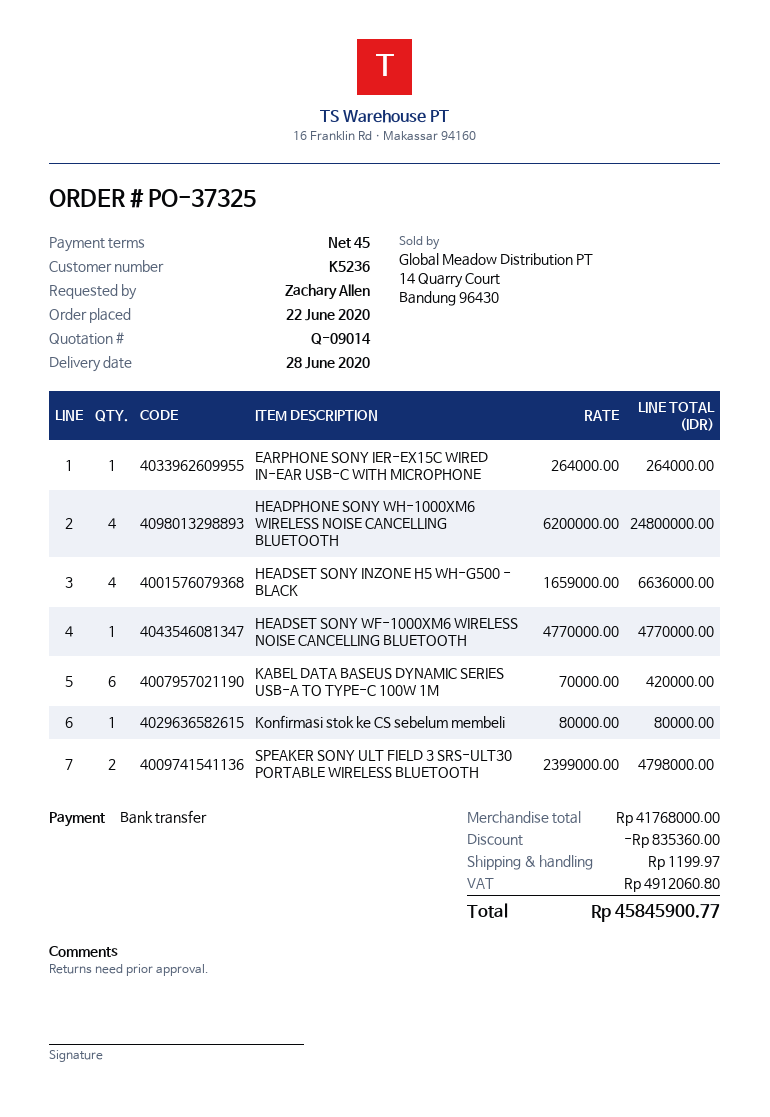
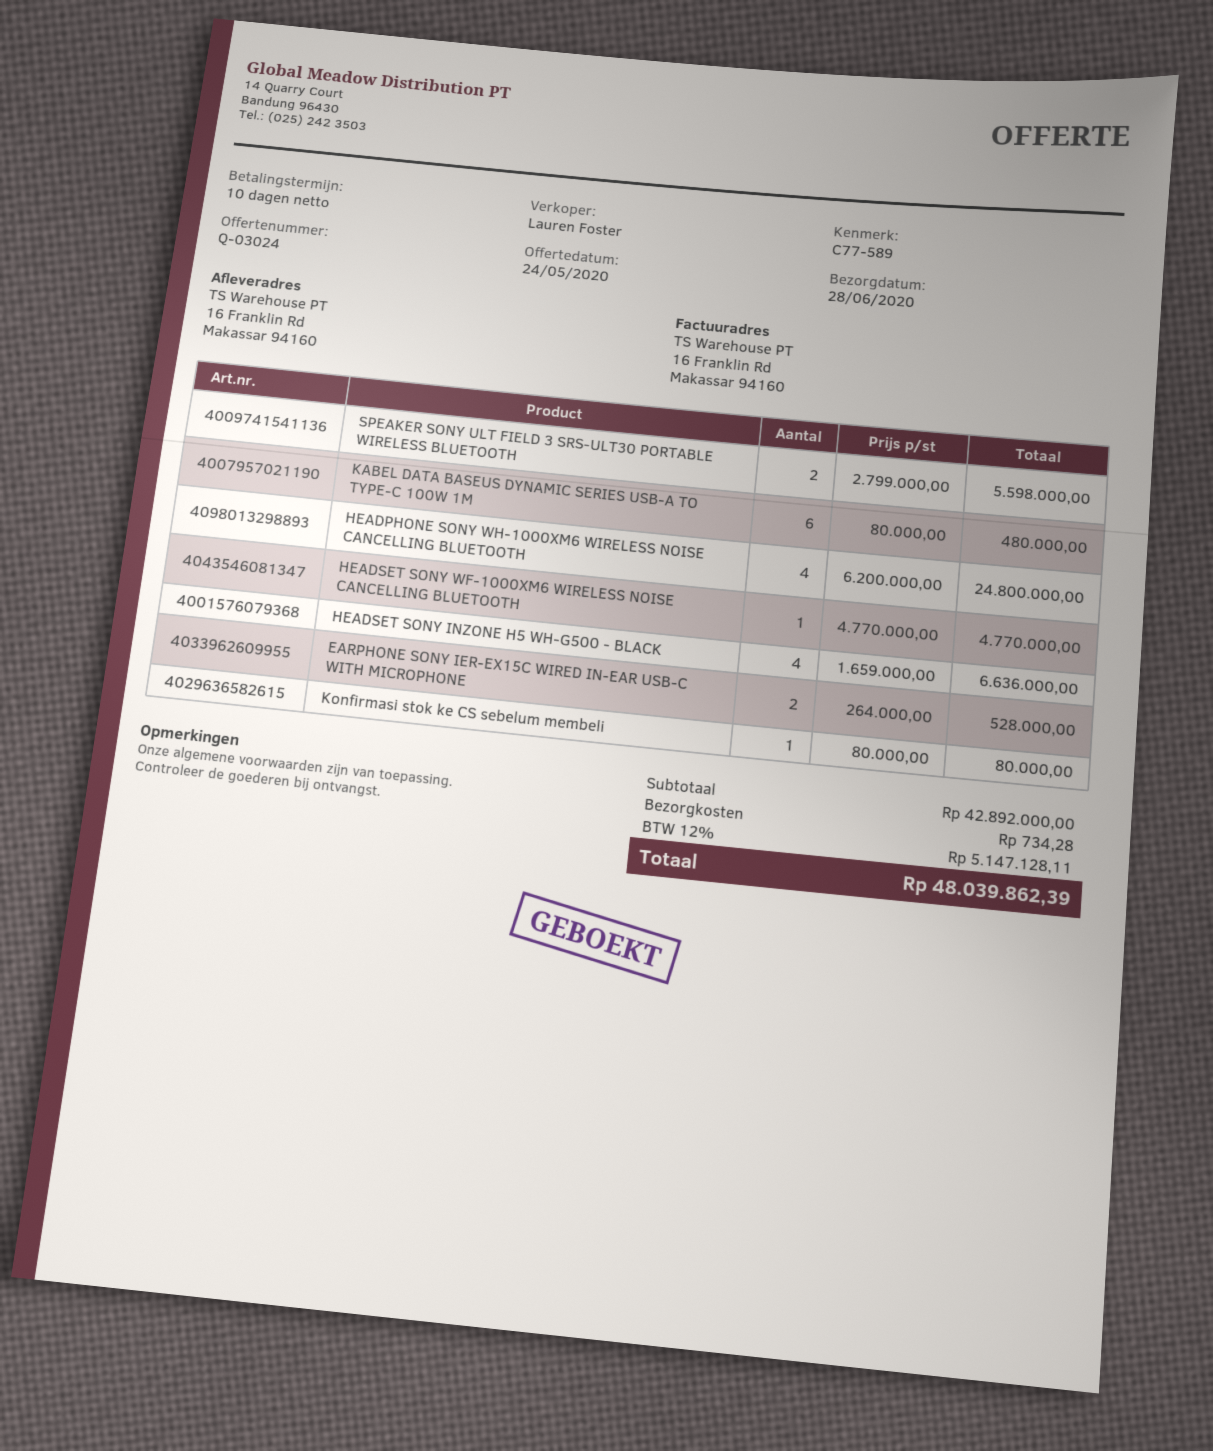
quote number: Q-09014 -> Q-03024
payment terms: 45 days -> 10 days
EARPHONE SONY IER-EX15C WIRED IN-EAR USB-C WITH MICROPHONE: 1 x 264000.00 = 264000.00 -> 2 x 264000.00 = 528000.00
KABEL DATA BASEUS DYNAMIC SERIES USB-A TO TYPE-C 100W 1M: 6 x 70000.00 = 420000.00 -> 6 x 80000.00 = 480000.00
SPEAKER SONY ULT FIELD 3 SRS-ULT30 PORTABLE WIRELESS BLUETOOTH: 2 x 2399000.00 = 4798000.00 -> 2 x 2799000.00 = 5598000.00
subtotal: 41768000.00 -> 42892000.00
discount: 835360.00 -> none
shipping: 1199.97 -> 734.28
tax: 4912060.80 -> 5147128.11
total: 45845900.77 -> 48039862.39

